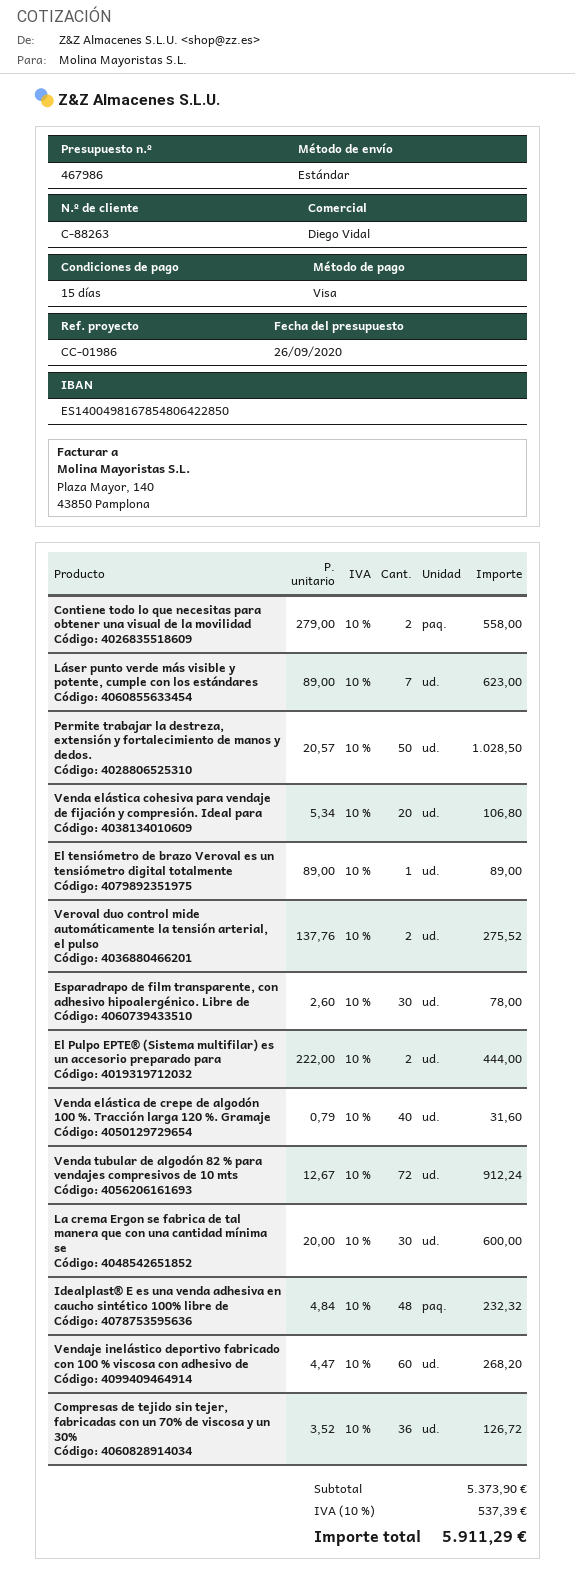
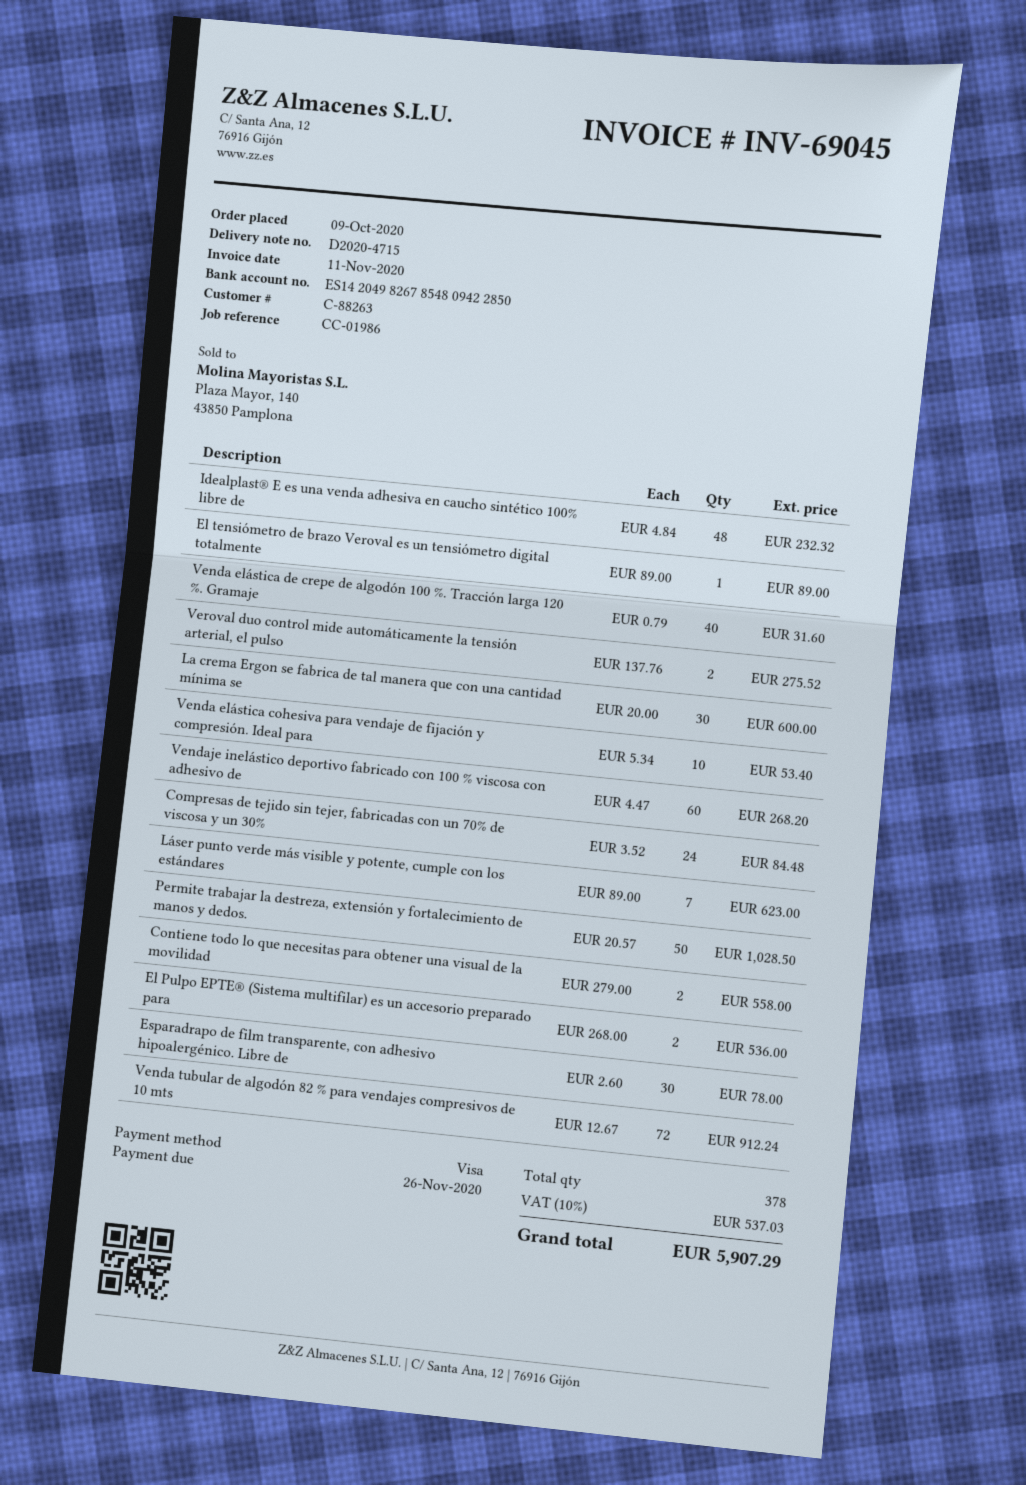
bank account: ES1400498167854806422850 -> ES1420498267854809422850
Venda elástica cohesiva para vendaje de fijación y compresión. Ideal para: 20 x 5.34 = 106.80 -> 10 x 5.34 = 53.40
El Pulpo EPTE® (Sistema multifilar) es un accesorio preparado para: 2 x 222.00 = 444.00 -> 2 x 268.00 = 536.00
Compresas de tejido sin tejer, fabricadas con un 70% de viscosa y un 30%: 36 x 3.52 = 126.72 -> 24 x 3.52 = 84.48
tax: 10% = 537.39 -> 10% = 537.03
total: 5911.29 -> 5907.29

